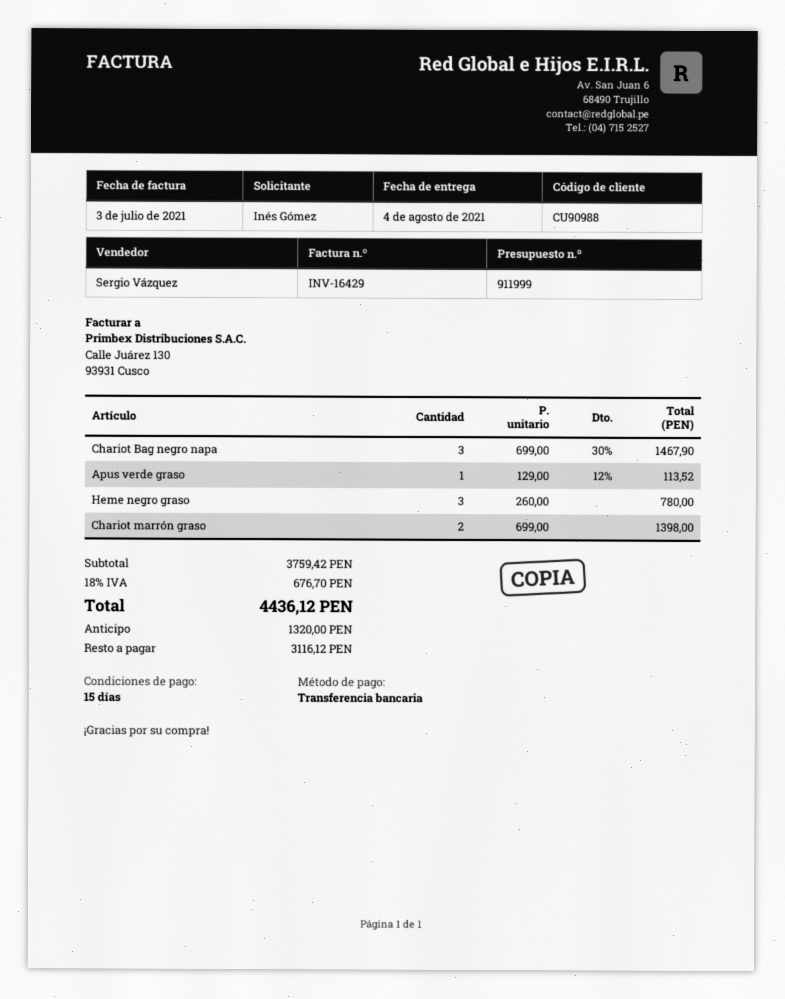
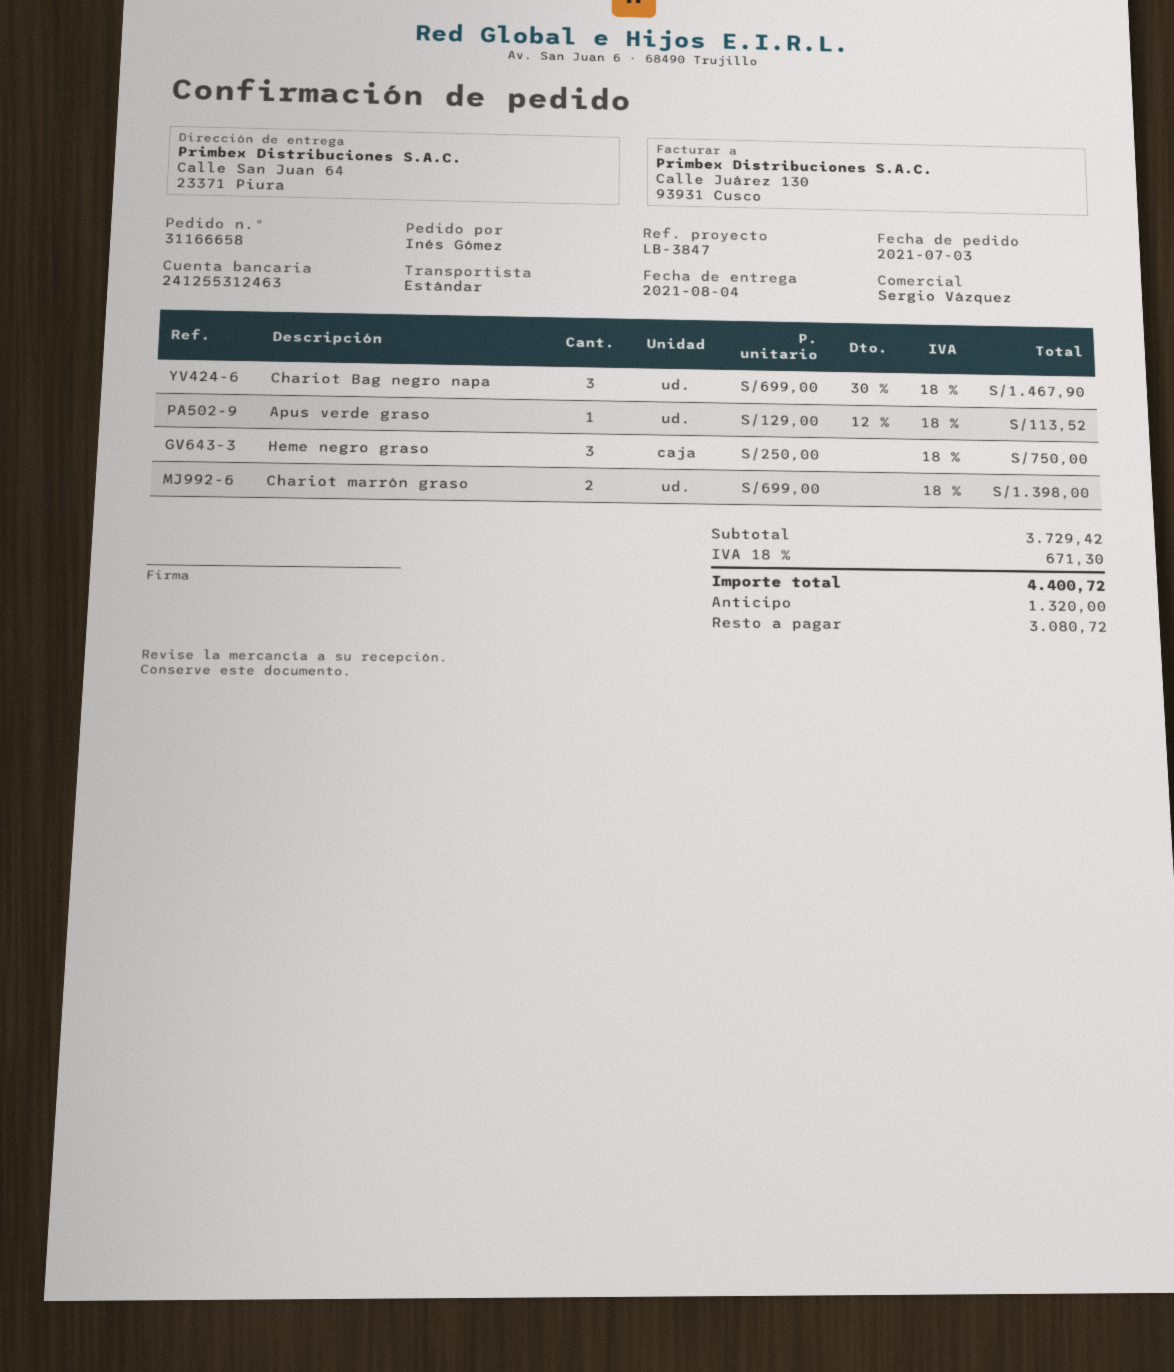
Heme negro graso: 3 x 260.00 = 780.00 -> 3 x 250.00 = 750.00
subtotal: 3759.42 -> 3729.42
tax: 18% = 676.70 -> 18% = 671.30
total: 4436.12 -> 4400.72
balance: 3116.12 -> 3080.72

